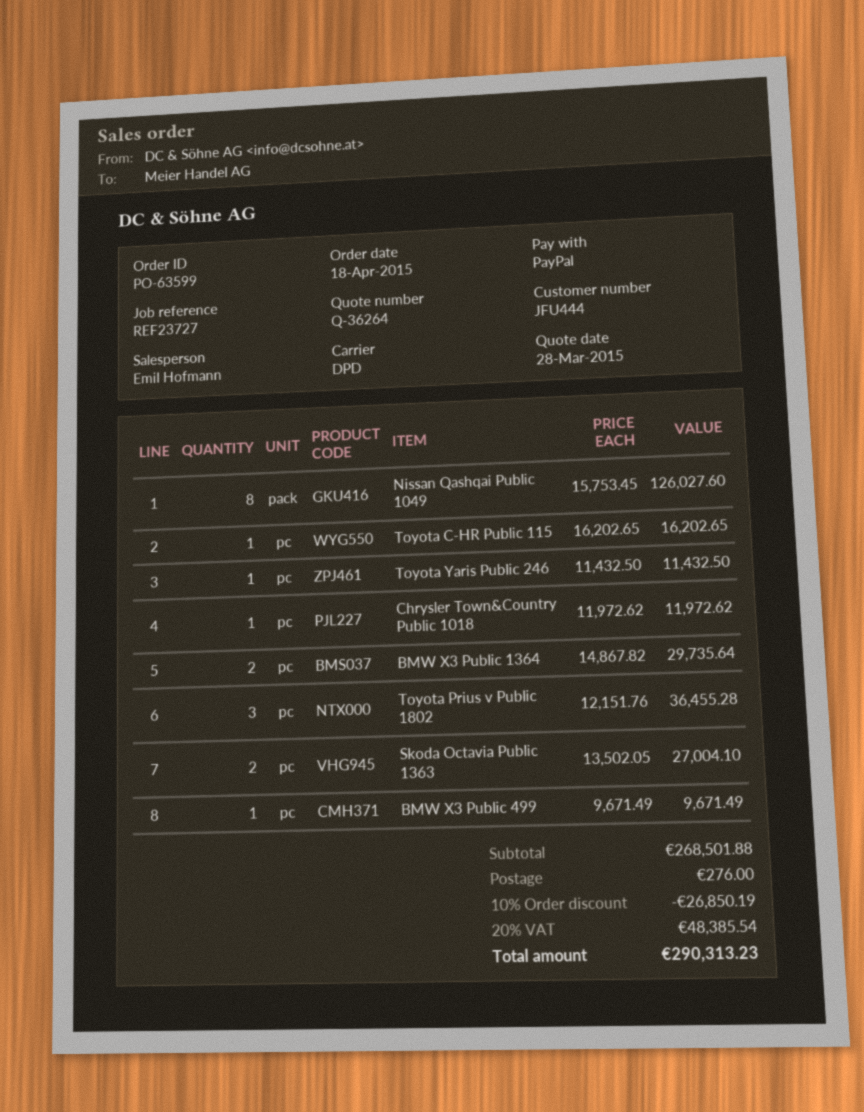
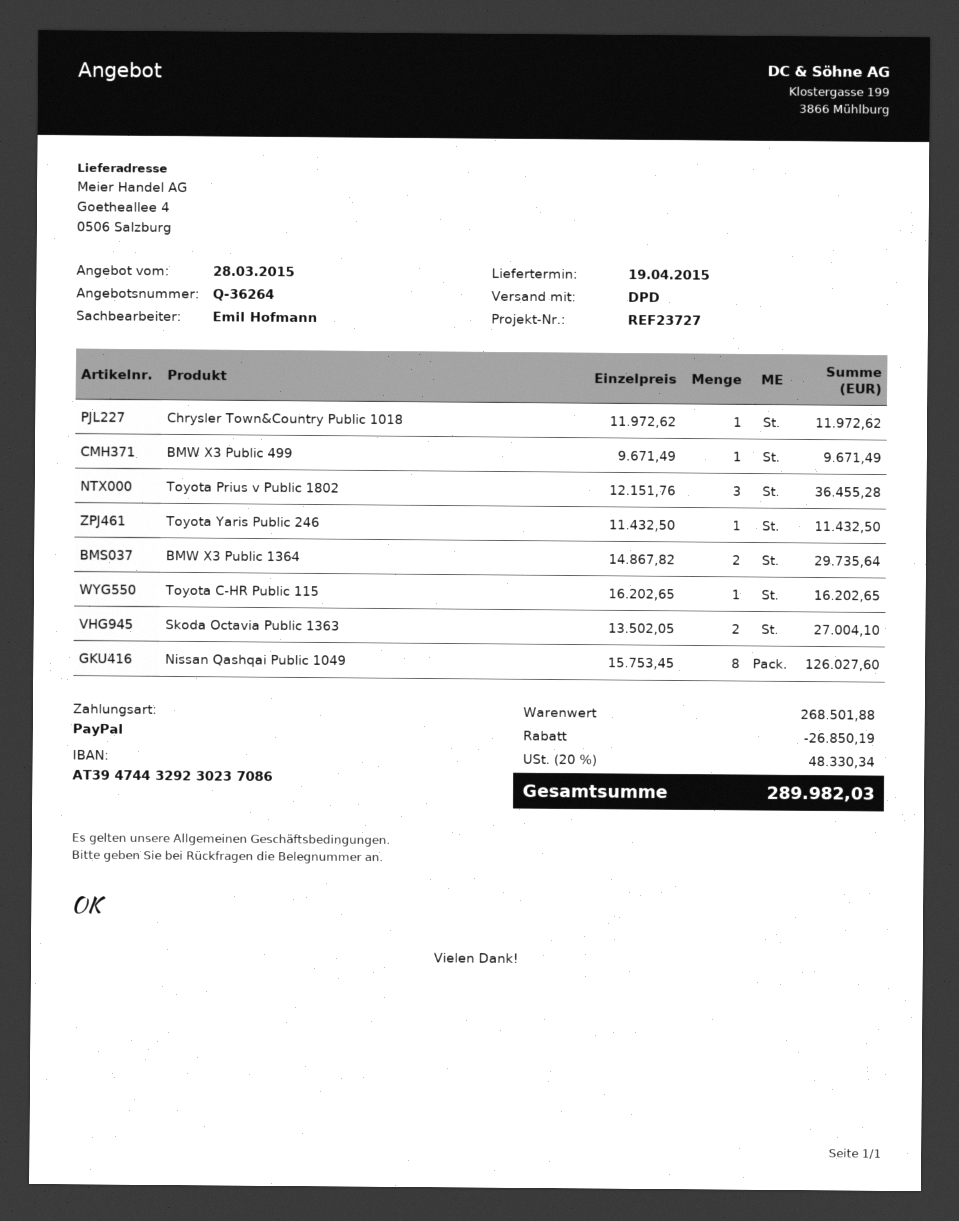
shipping: 276.00 -> none
tax: 20% = 48385.54 -> 20% = 48330.34
total: 290313.23 -> 289982.03

